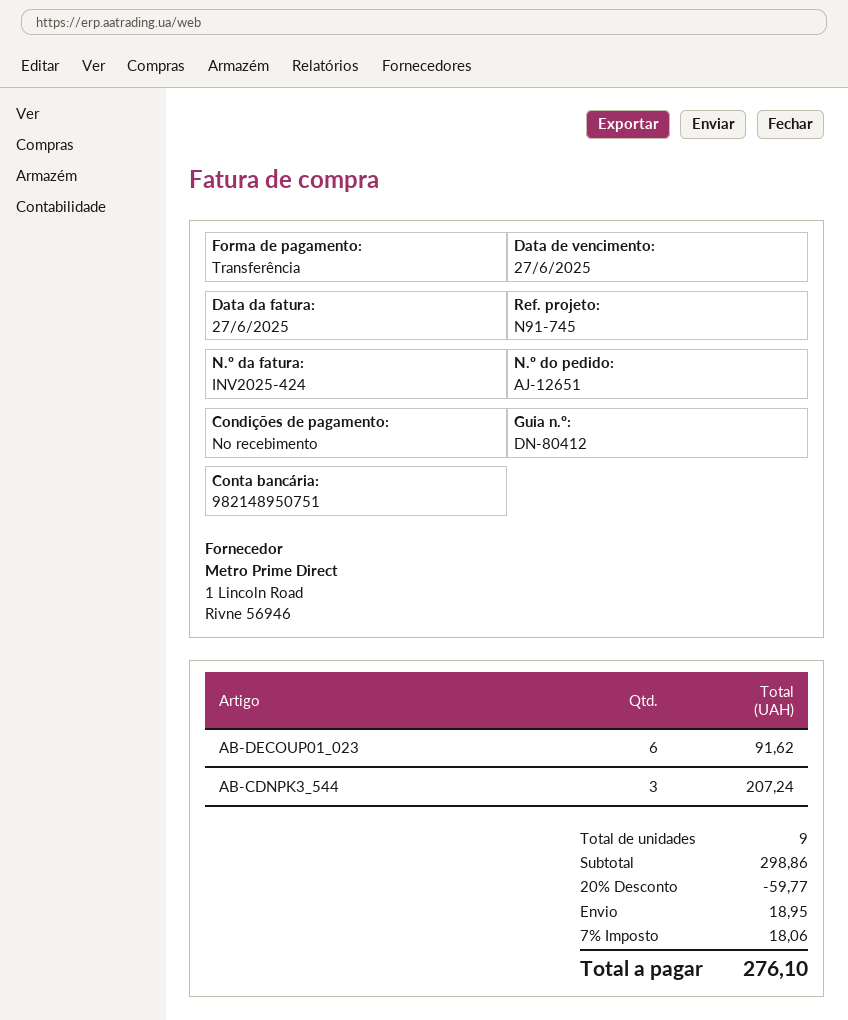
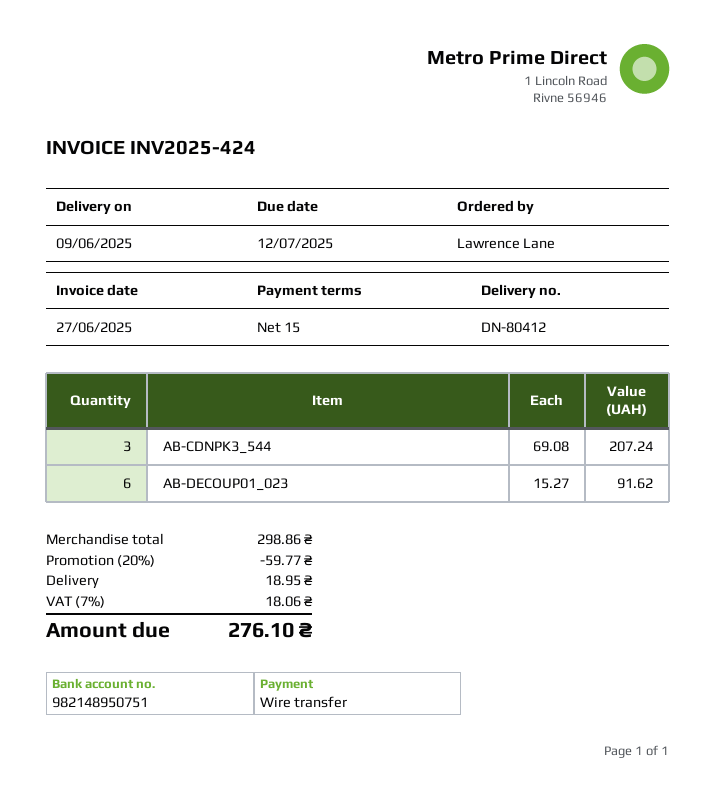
payment terms: on receipt -> 15 days
due date: 2025-06-27 -> 2025-07-12

